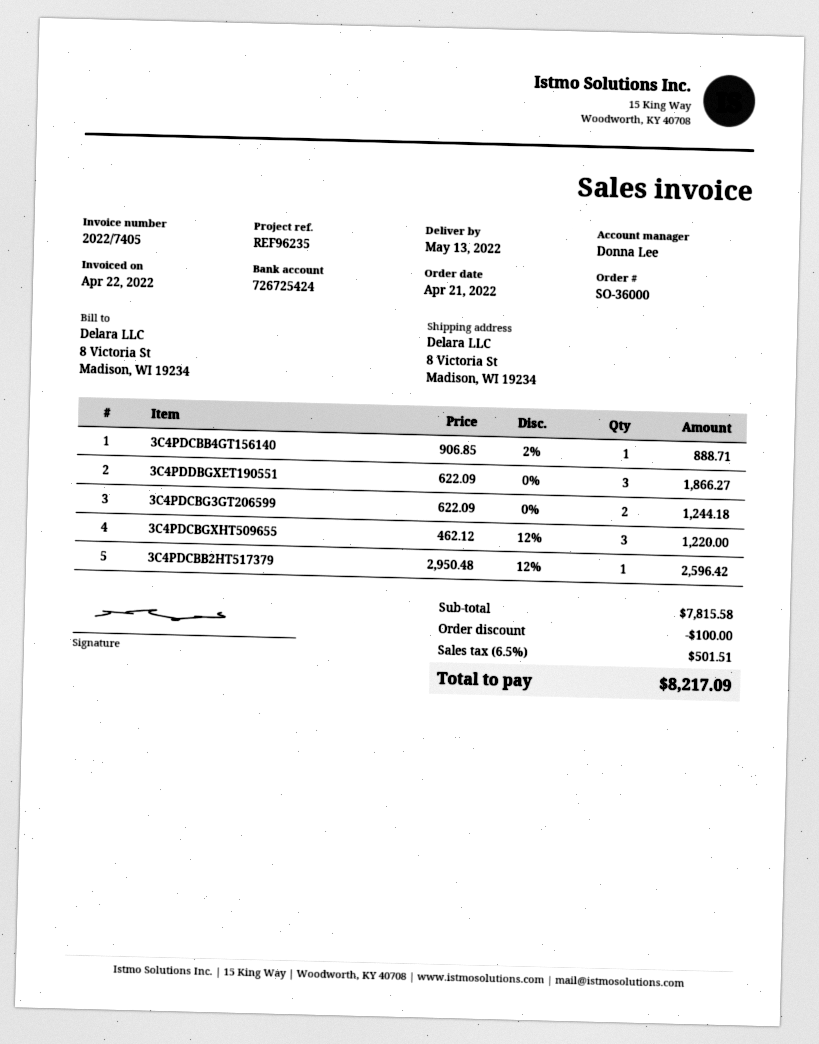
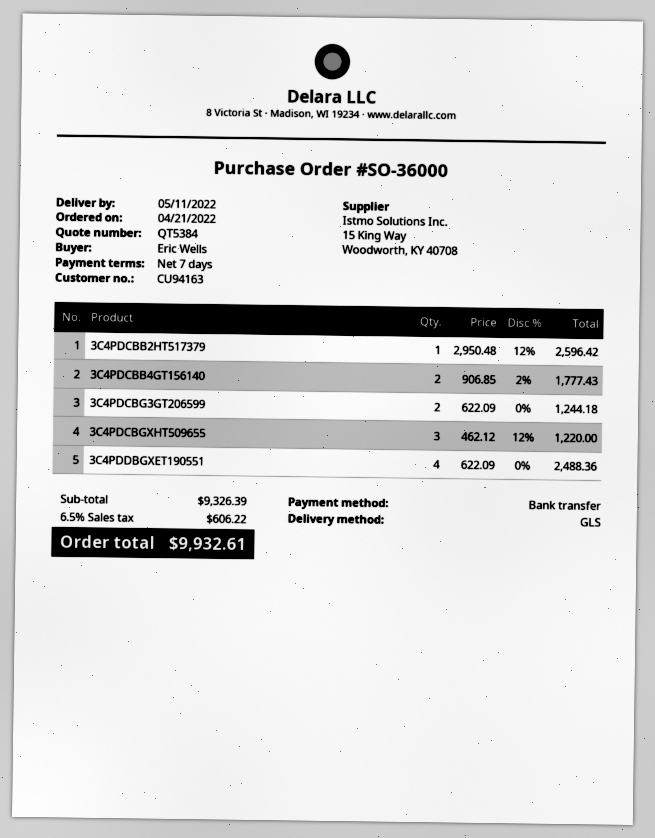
delivery date: 2022-05-13 -> 2022-05-11
3C4PDCBB4GT156140: 1 x 906.85 - 2% = 888.71 -> 2 x 906.85 - 2% = 1777.43
3C4PDDBGXET190551: 3 x 622.09 = 1866.27 -> 4 x 622.09 = 2488.36
subtotal: 7815.58 -> 9326.39
discount: 100.00 -> none
tax: 6.5% = 501.51 -> 6.5% = 606.22
total: 8217.09 -> 9932.61

